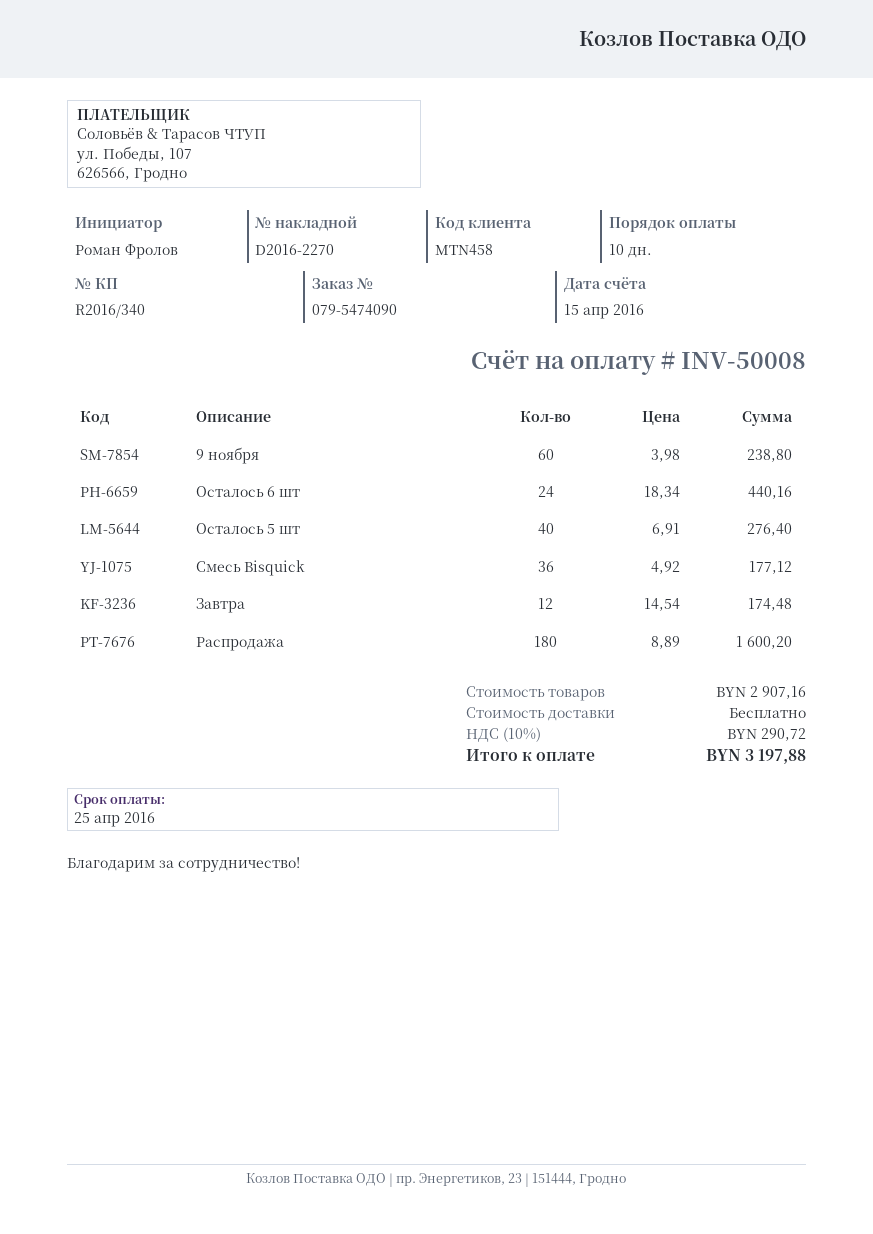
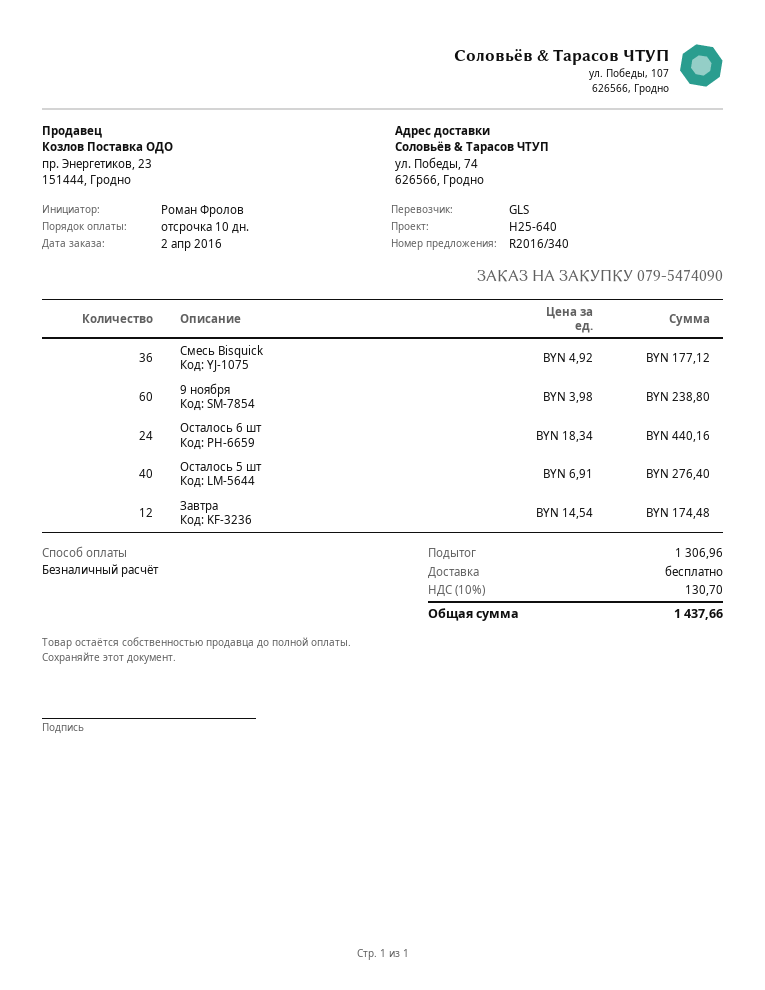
Распродажа: 180 x 8.89 = 1600.20 -> none
subtotal: 2907.16 -> 1306.96
tax: 10% = 290.72 -> 10% = 130.70
total: 3197.88 -> 1437.66

